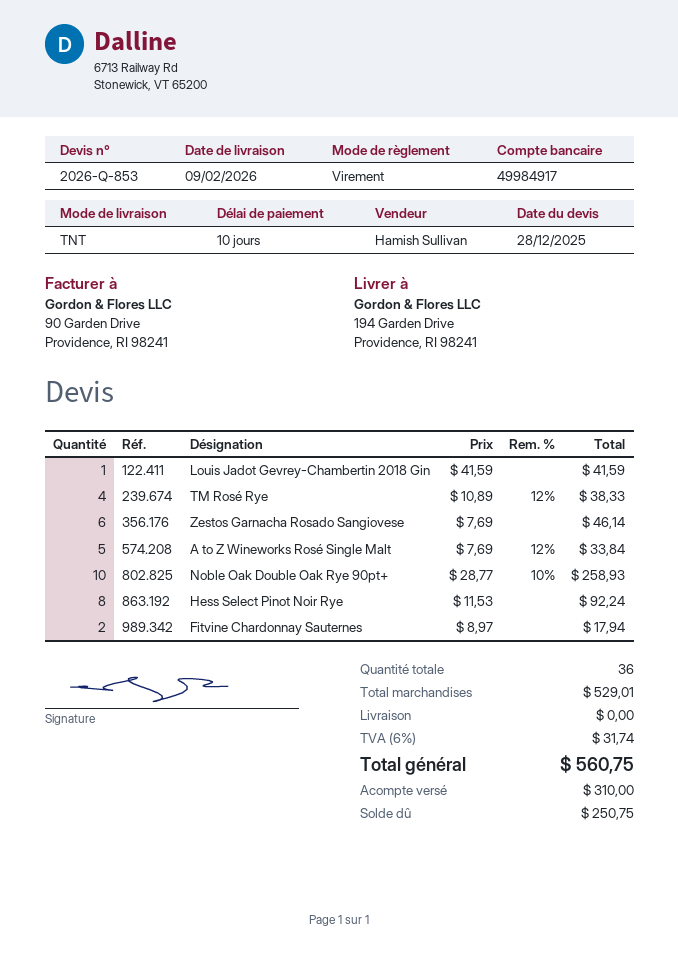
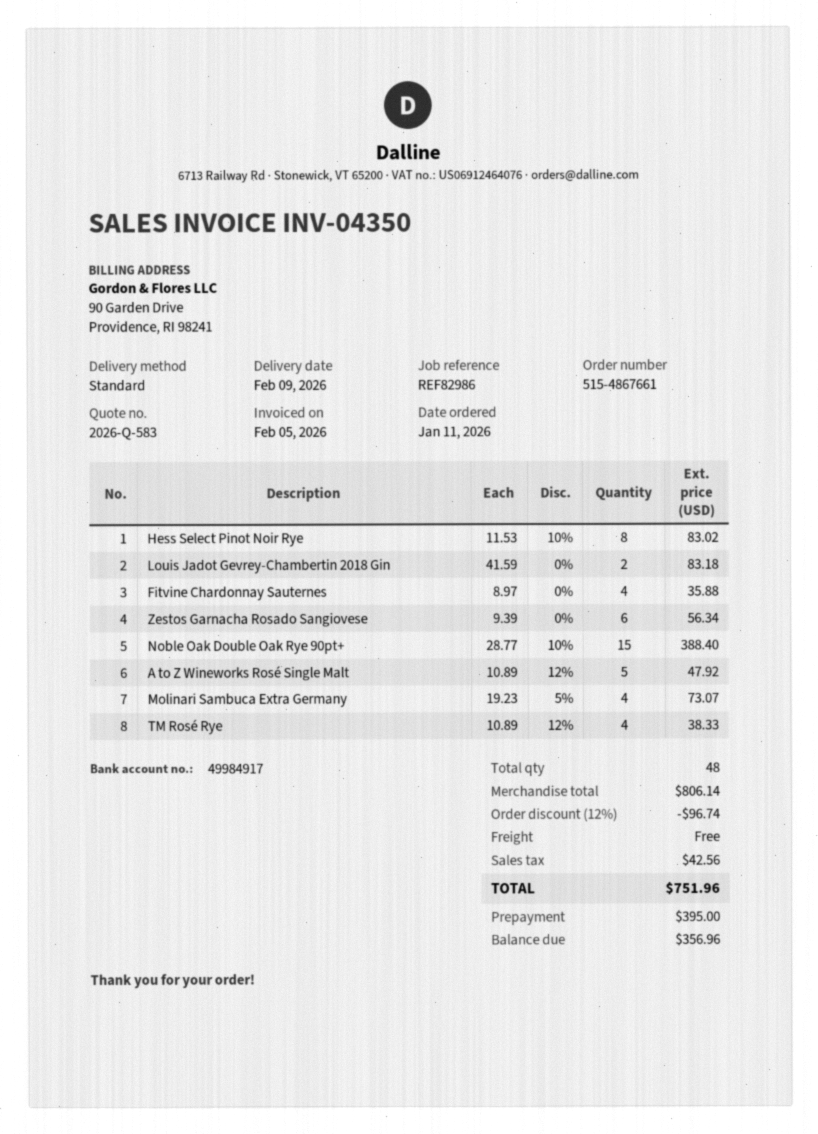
quote number: 2026-Q-853 -> 2026-Q-583
shipping method: TNT -> standard
Louis Jadot Gevrey-Chambertin 2018 Gin: 1 x 41.59 = 41.59 -> 2 x 41.59 = 83.18
Zestos Garnacha Rosado Sangiovese: 6 x 7.69 = 46.14 -> 6 x 9.39 = 56.34
A to Z Wineworks Rosé Single Malt: 5 x 7.69 - 12% = 33.84 -> 5 x 10.89 - 12% = 47.92
Noble Oak Double Oak Rye 90pt+: 10 x 28.77 - 10% = 258.93 -> 15 x 28.77 - 10% = 388.40
Hess Select Pinot Noir Rye: 8 x 11.53 = 92.24 -> 8 x 11.53 - 10% = 83.02
Fitvine Chardonnay Sauternes: 2 x 8.97 = 17.94 -> 4 x 8.97 = 35.88
Molinari Sambuca Extra Germany: none -> 4 x 19.23 - 5% = 73.07
total quantity: 36 -> 48
subtotal: 529.01 -> 806.14
discount: none -> 12% = 96.74
tax: 31.74 -> 42.56
total: 560.75 -> 751.96
deposit: 310.00 -> 395.00
balance: 250.75 -> 356.96

